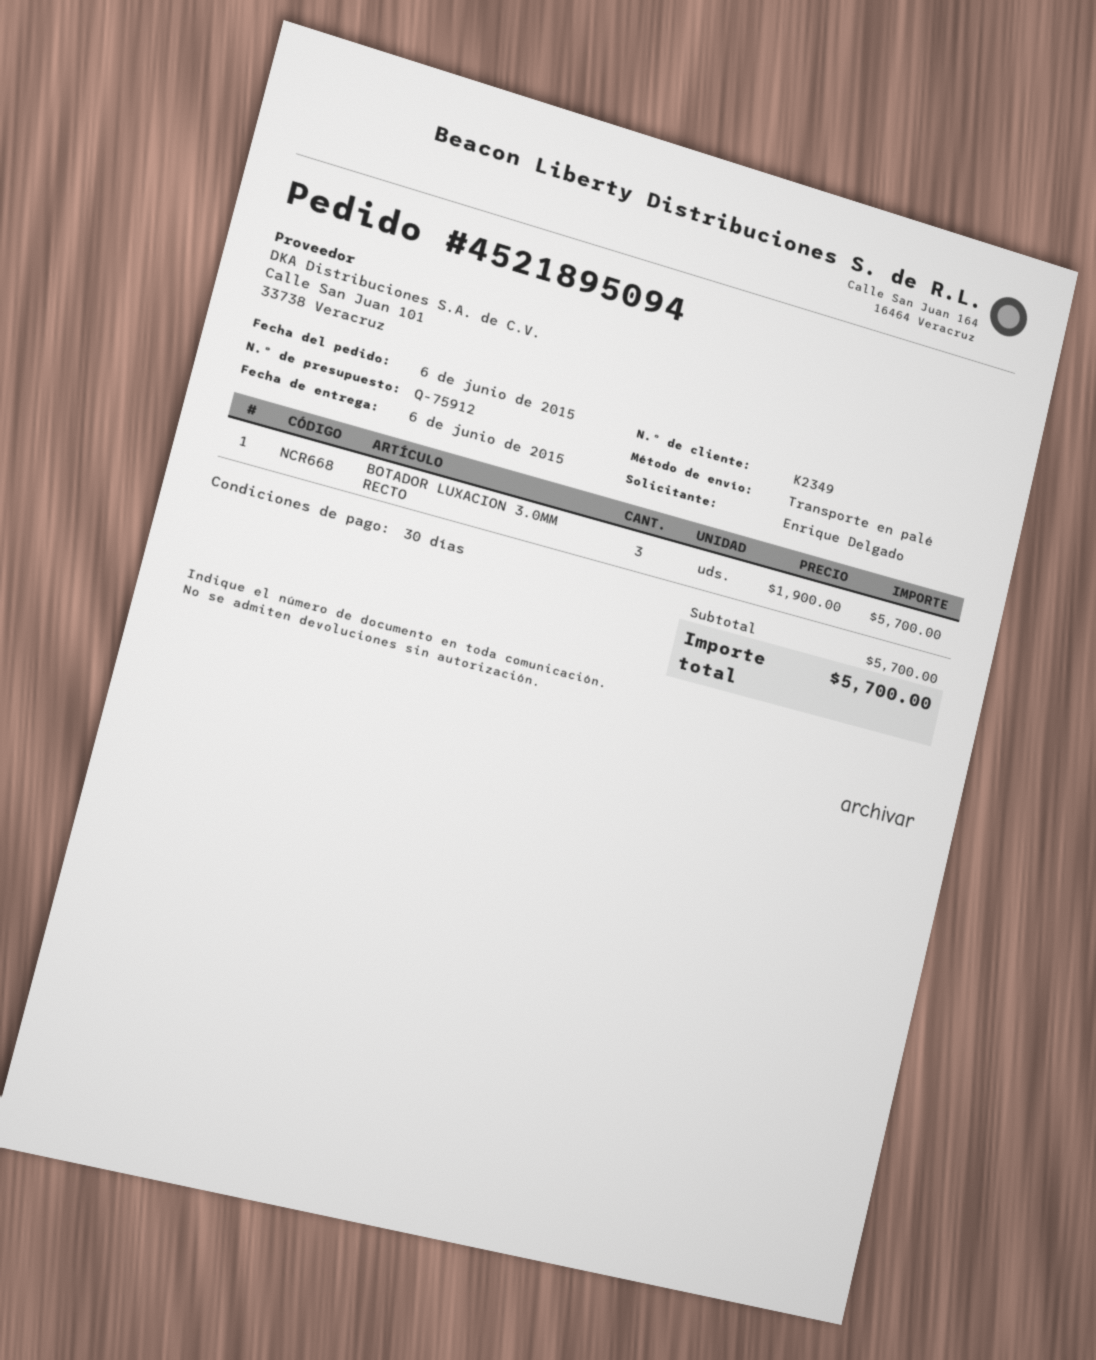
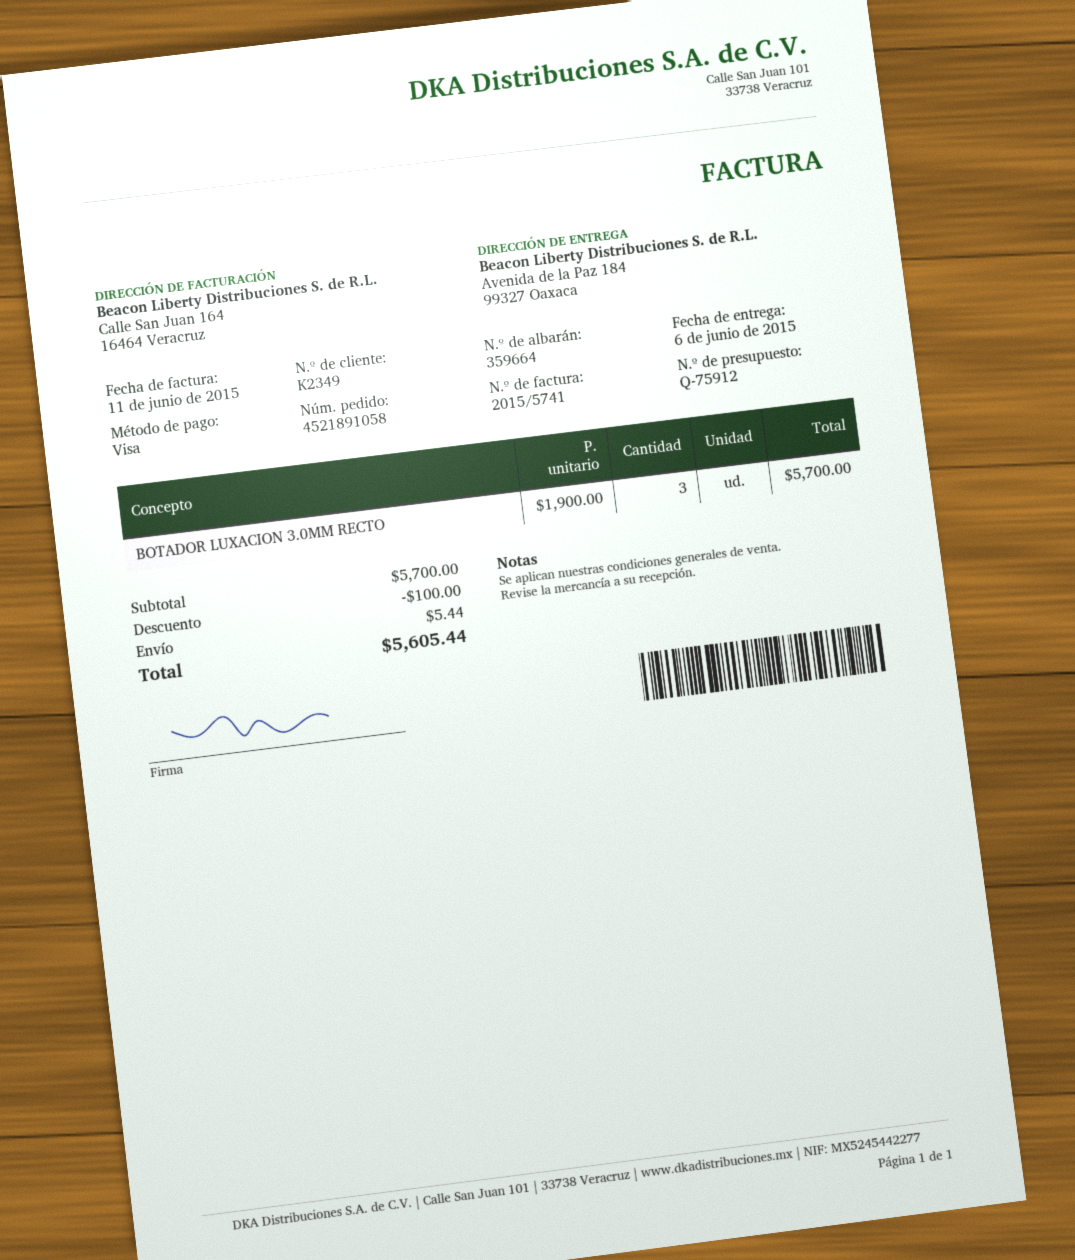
order number: 4521895094 -> 4521891058
discount: none -> 100.00
shipping: none -> 5.44
total: 5700.00 -> 5605.44

